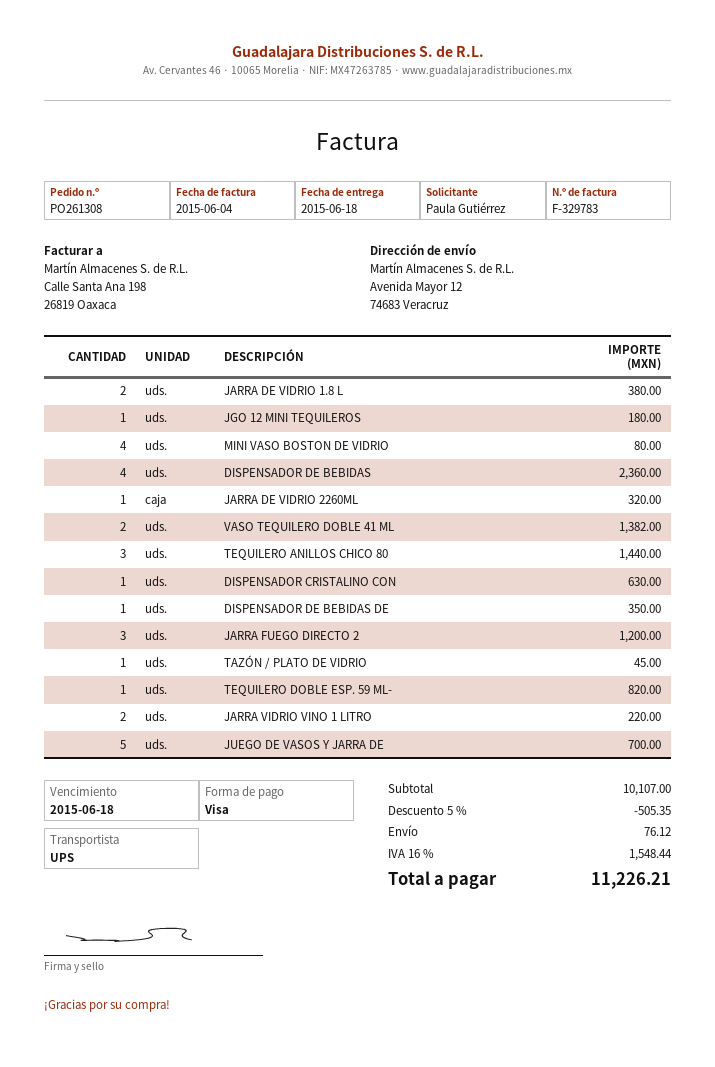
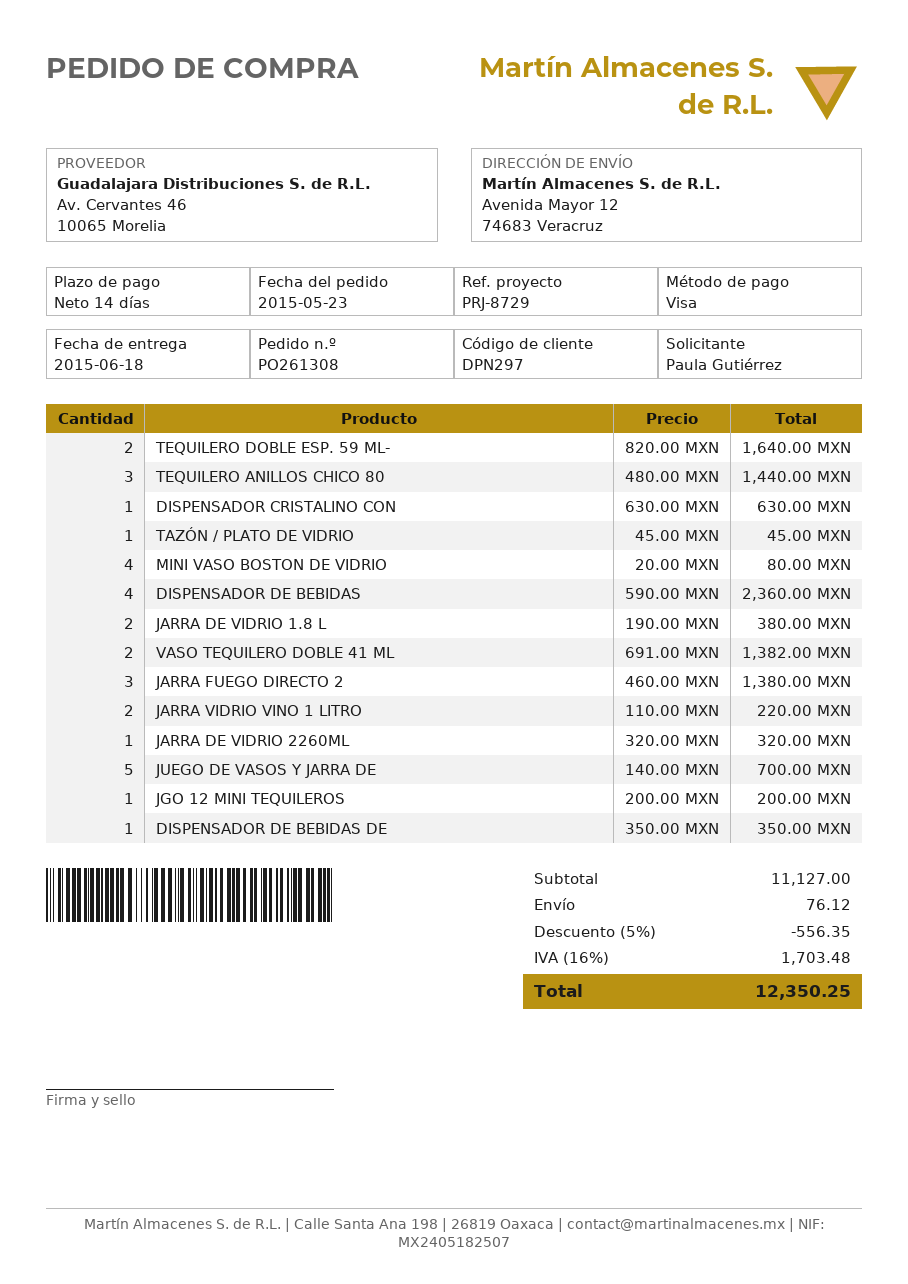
JGO 12 MINI TEQUILEROS: 1 for 180.00 -> 1 for 200.00
JARRA FUEGO DIRECTO 2: 3 for 1200.00 -> 3 for 1380.00
TEQUILERO DOBLE ESP. 59 ML-: 1 for 820.00 -> 2 for 1640.00
subtotal: 10107.00 -> 11127.00
discount: 5% = 505.35 -> 5% = 556.35
tax: 16% = 1548.44 -> 16% = 1703.48
total: 11226.21 -> 12350.25

